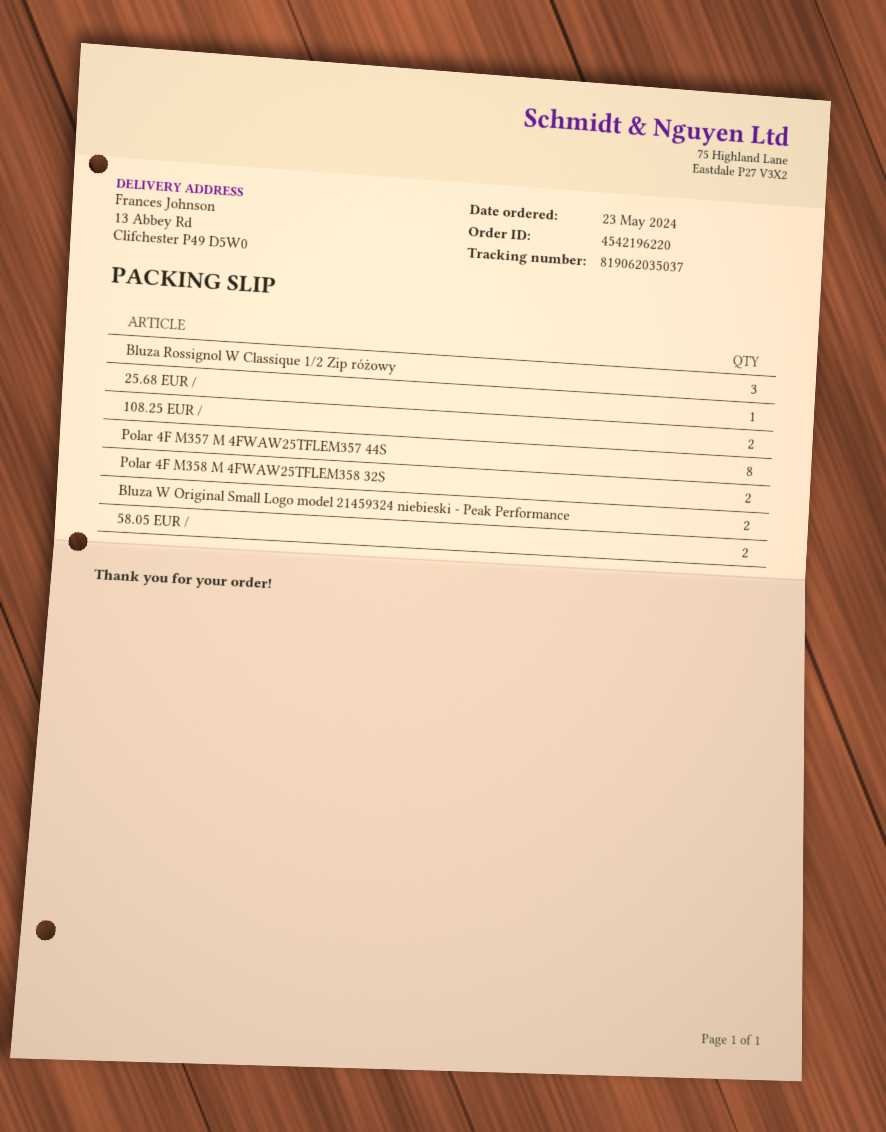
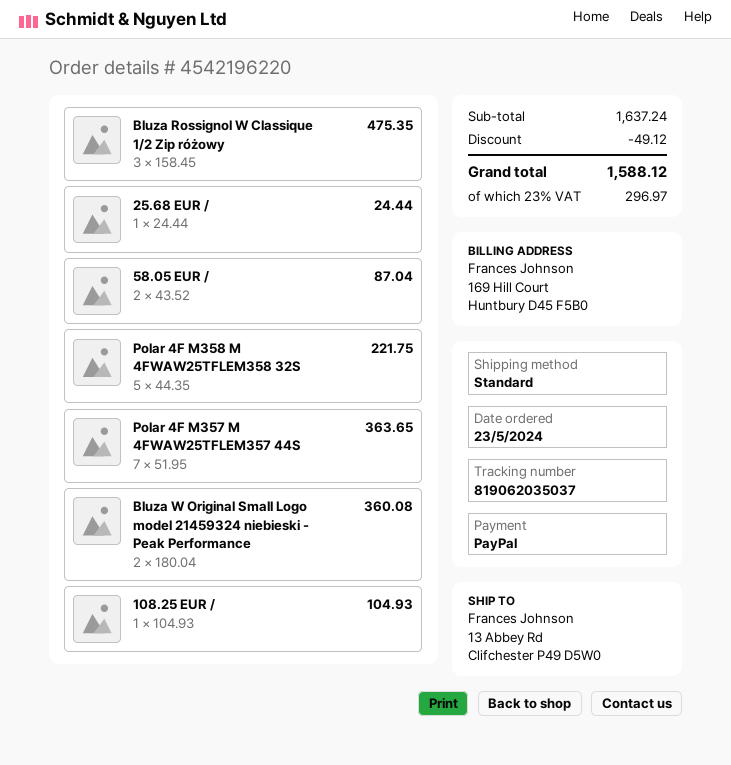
108.25 EUR /: 2 -> 1
Polar 4F M357 M 4FWAW25TFLEM357 44S: 8 -> 7
Polar 4F M358 M 4FWAW25TFLEM358 32S: 2 -> 5

